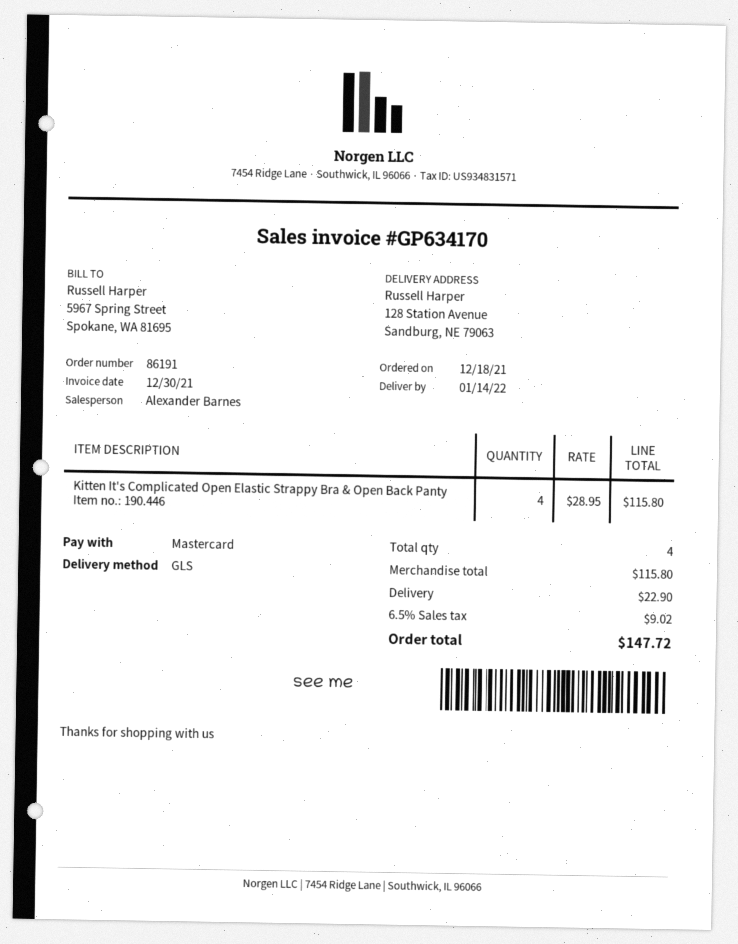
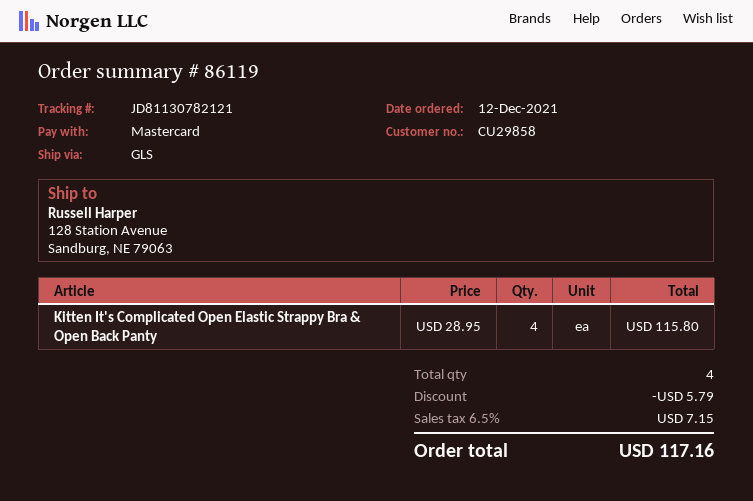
order number: 86191 -> 86119
order date: 2021-12-18 -> 2021-12-12
discount: none -> 5.79
shipping: 22.90 -> none
tax: 6.5% = 9.02 -> 6.5% = 7.15
total: 147.72 -> 117.16

